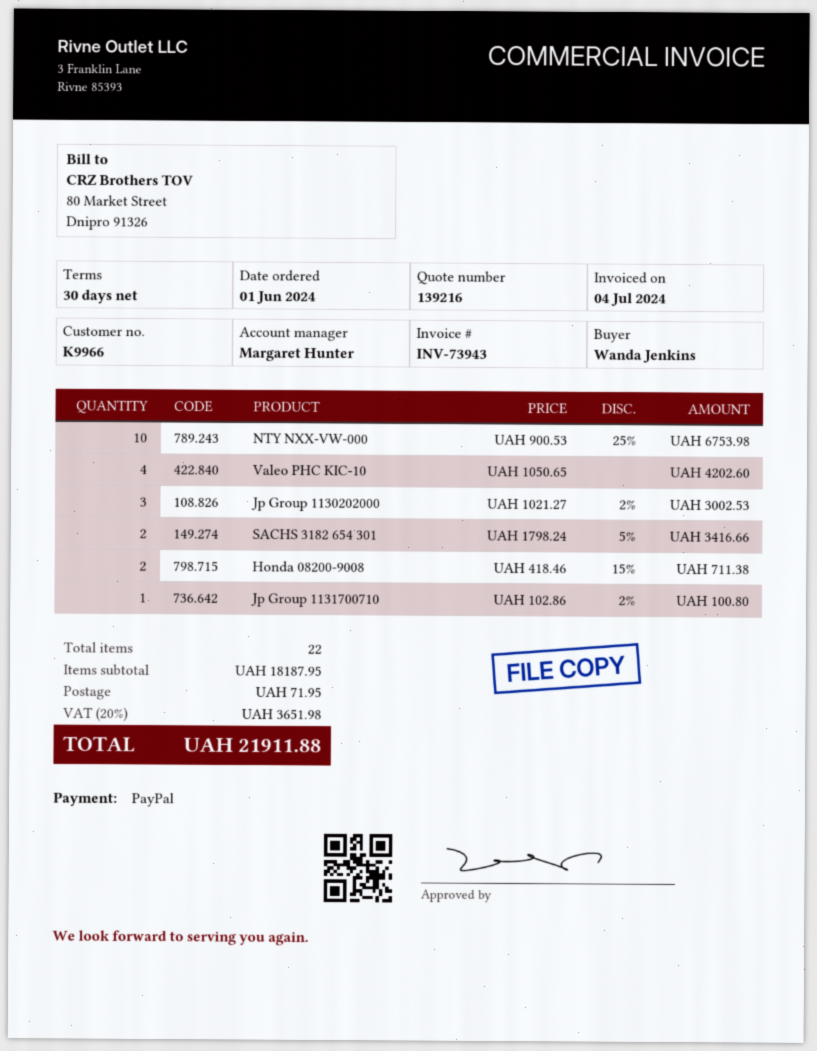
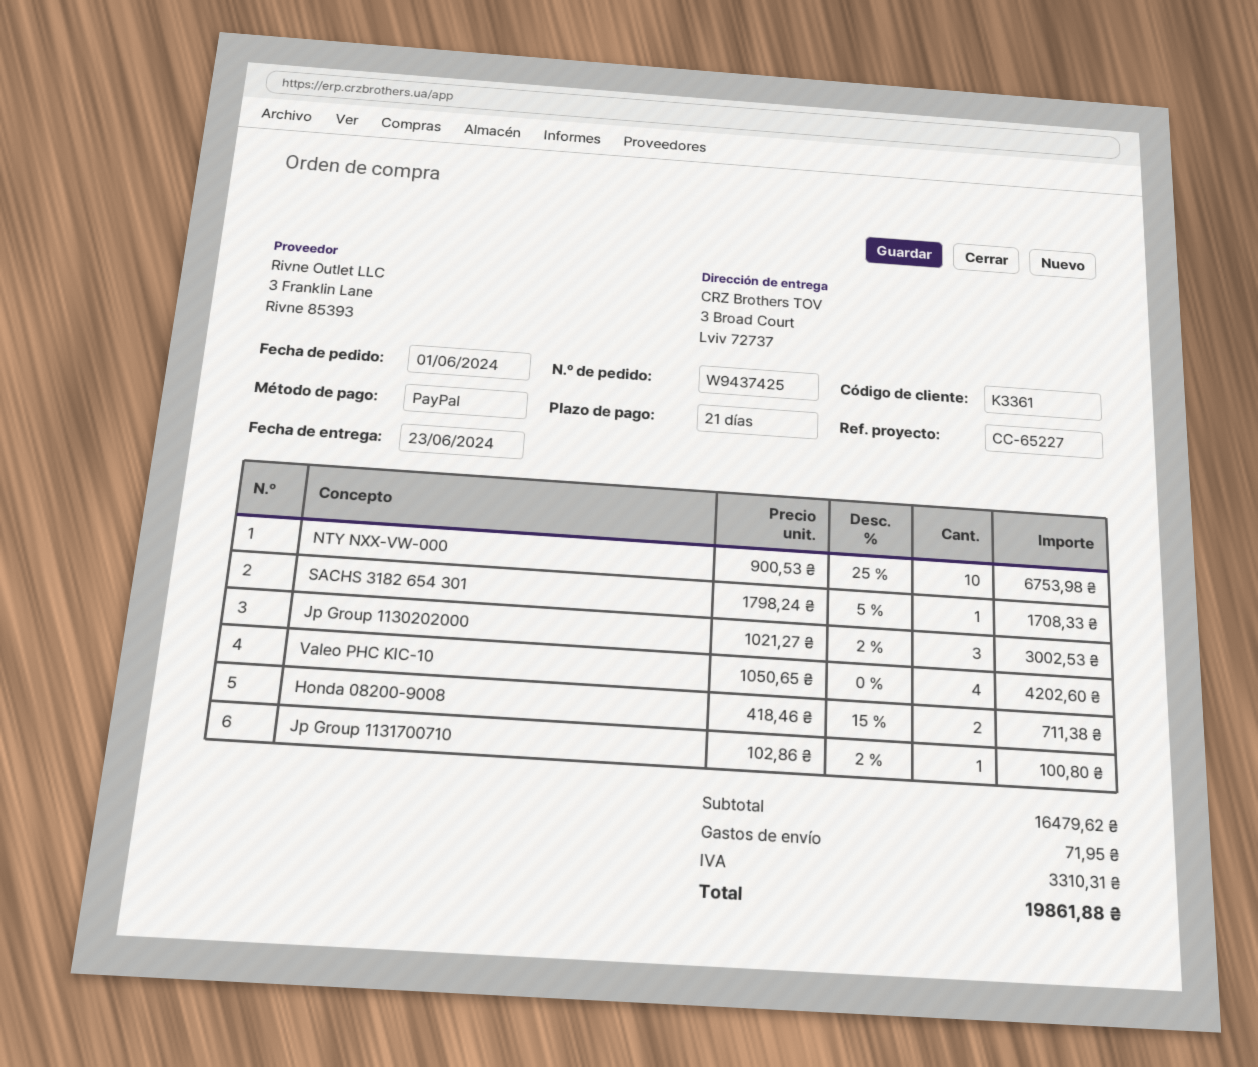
payment terms: 30 days -> 21 days
customer number: K9966 -> K3361
SACHS 3182 654 301: 2 x 1798.24 - 5% = 3416.66 -> 1 x 1798.24 - 5% = 1708.33
subtotal: 18187.95 -> 16479.62
tax: 3651.98 -> 3310.31
total: 21911.88 -> 19861.88

